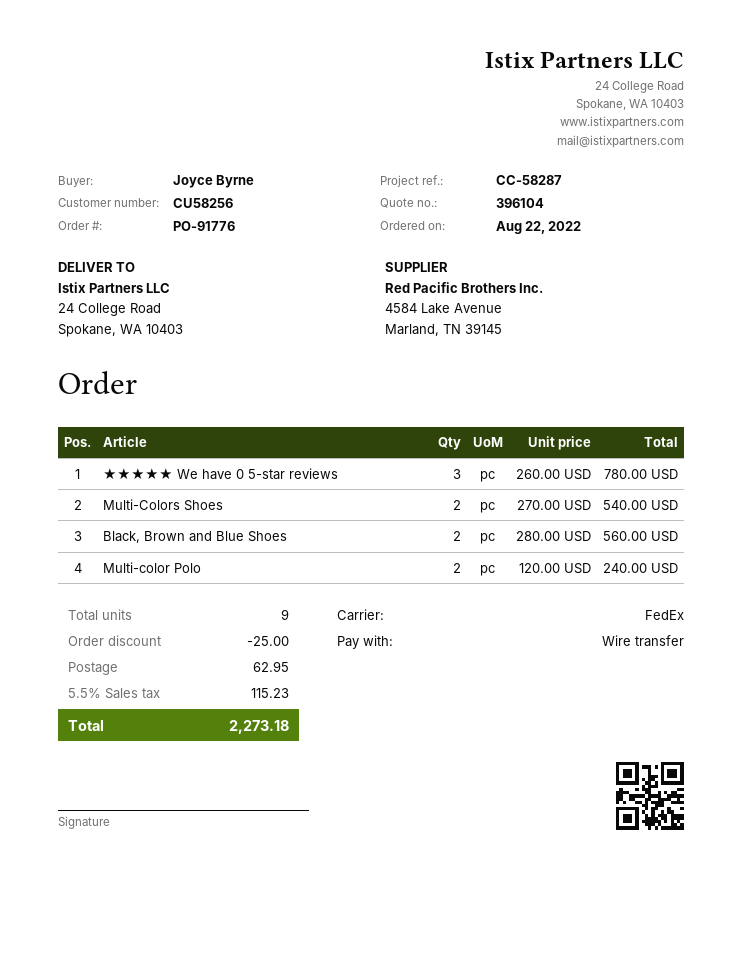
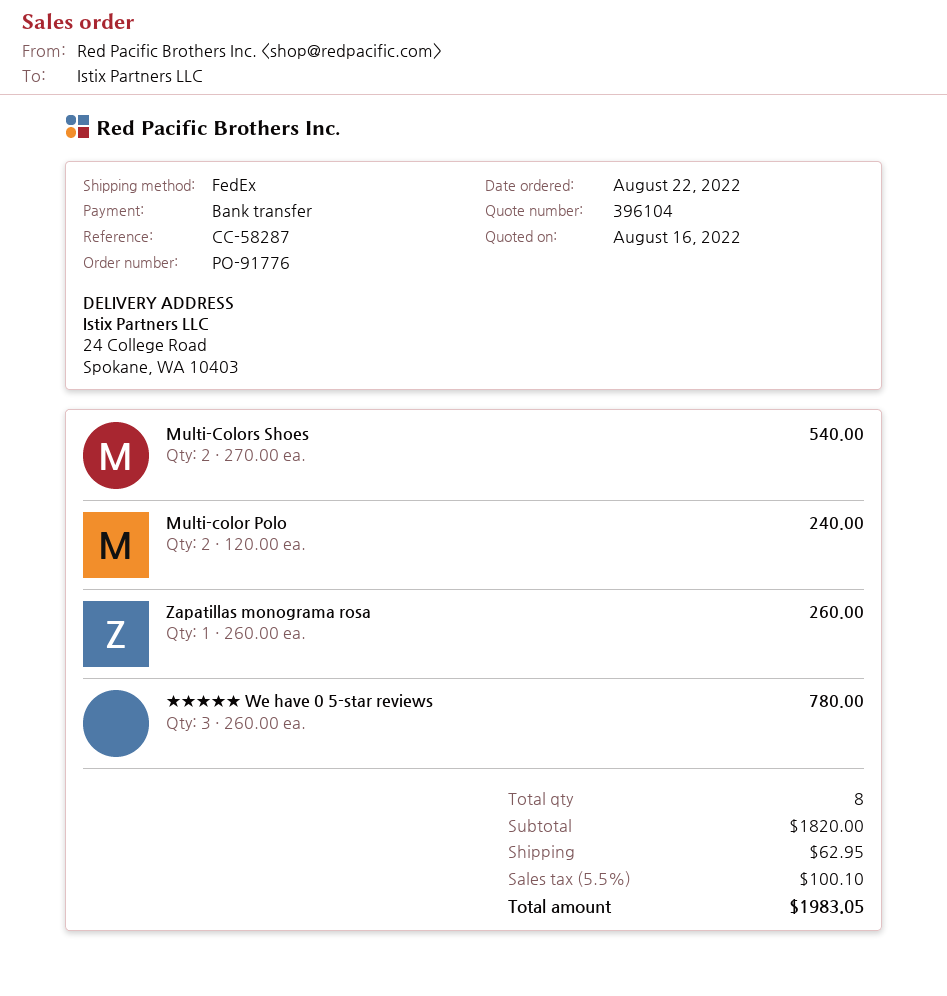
Black, Brown and Blue Shoes: 2 x 280.00 = 560.00 -> none
Zapatillas monograma rosa: none -> 1 x 260.00 = 260.00
total quantity: 9 -> 8
discount: 25.00 -> none
tax: 5.5% = 115.23 -> 5.5% = 100.10
total: 2273.18 -> 1983.05

